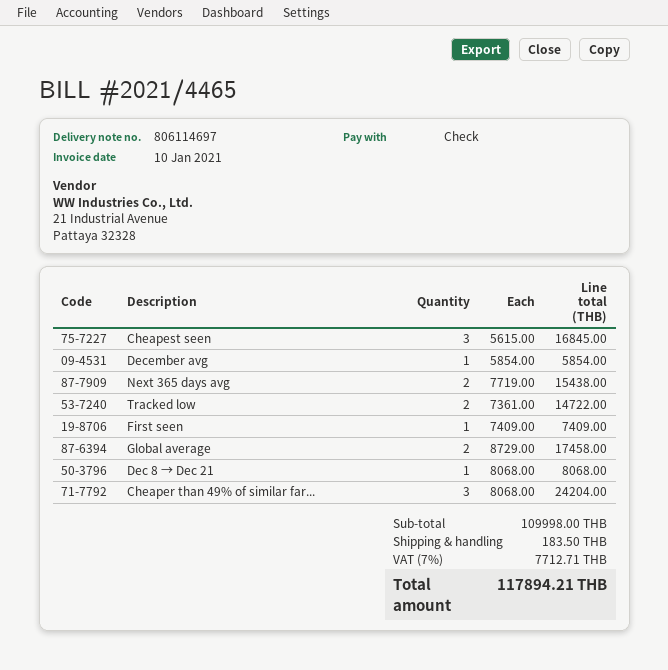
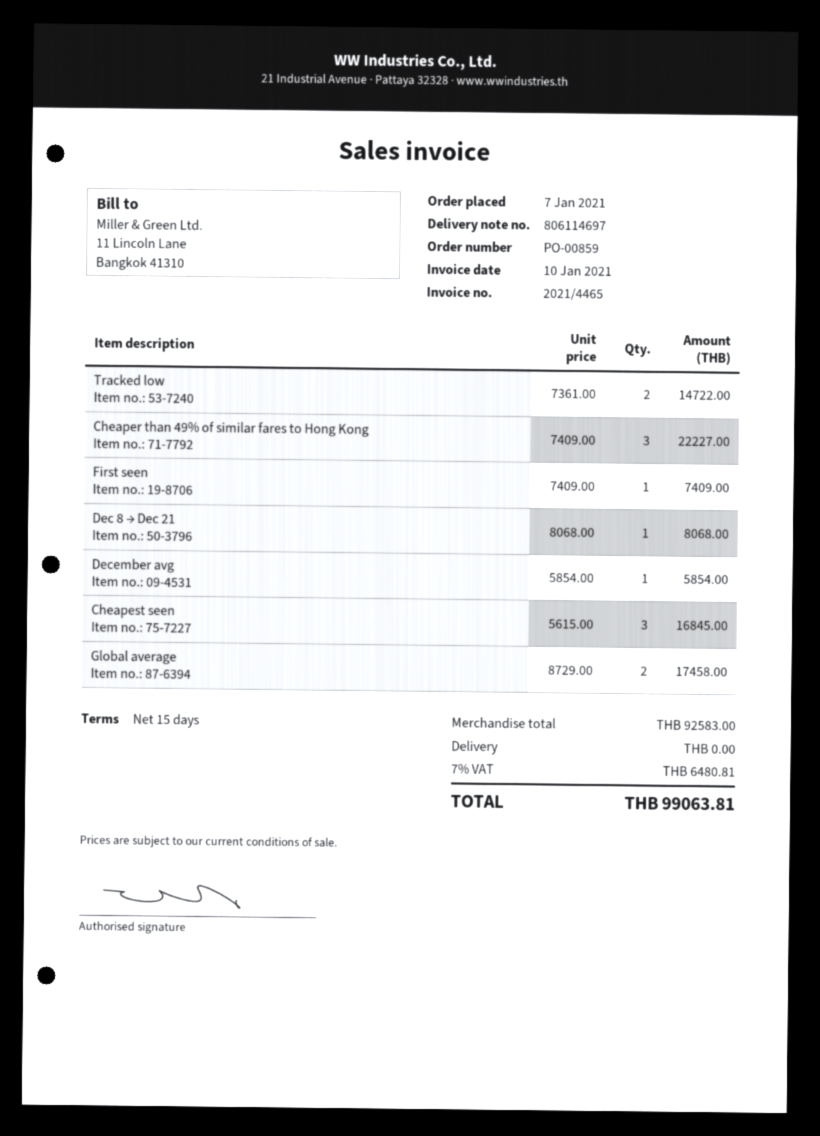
Next 365 days avg: 2 x 7719.00 = 15438.00 -> none
Cheaper than 49% of similar far...: 3 x 8068.00 = 24204.00 -> 3 x 7409.00 = 22227.00
subtotal: 109998.00 -> 92583.00
shipping: 183.50 -> 0.00
tax: 7% = 7712.71 -> 7% = 6480.81
total: 117894.21 -> 99063.81

